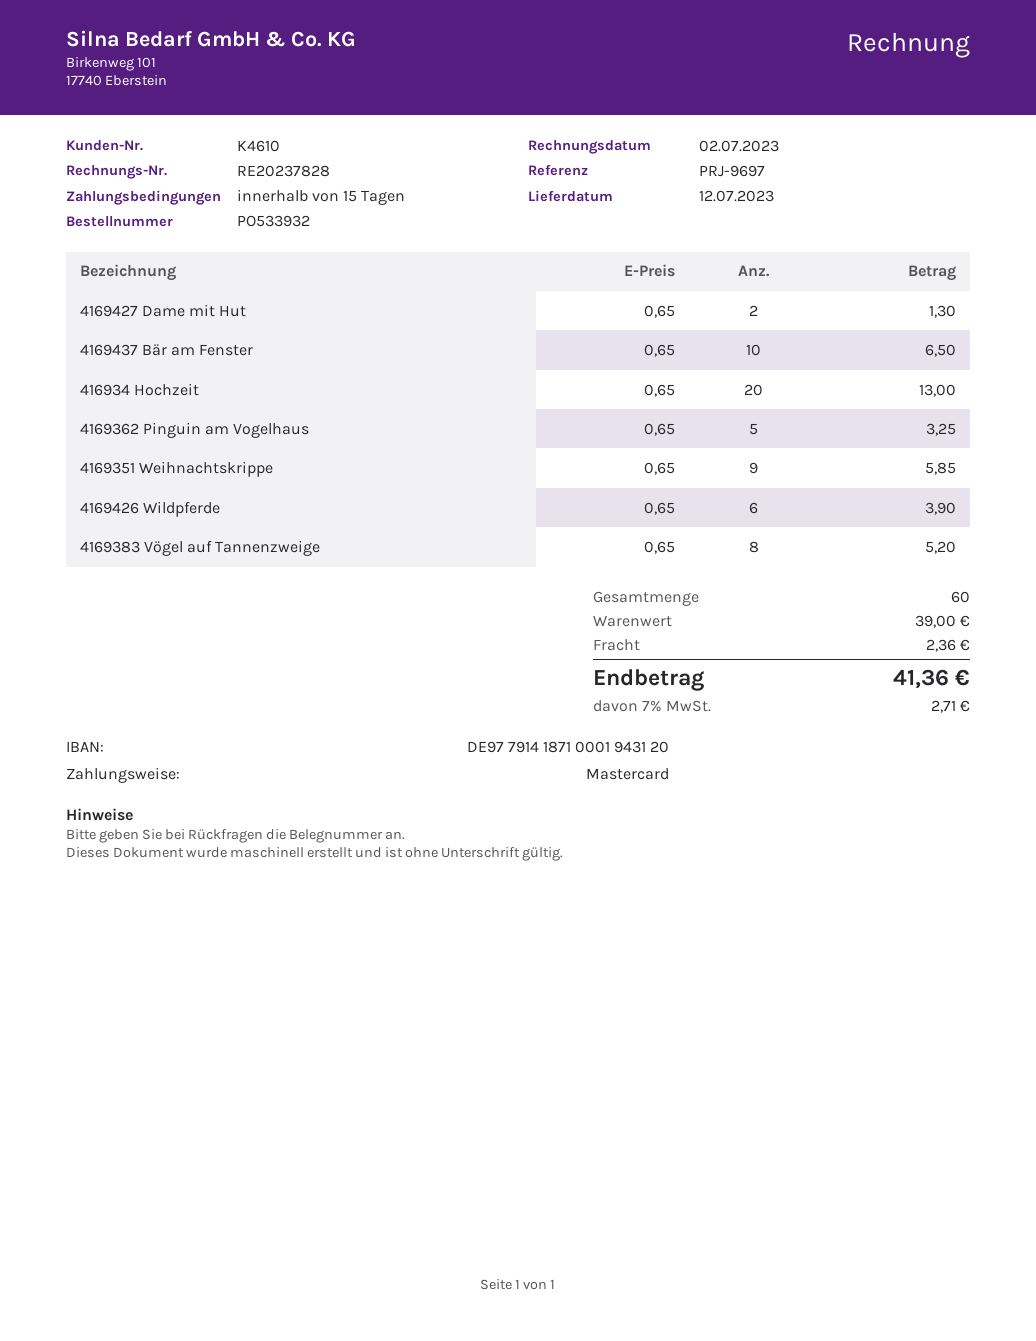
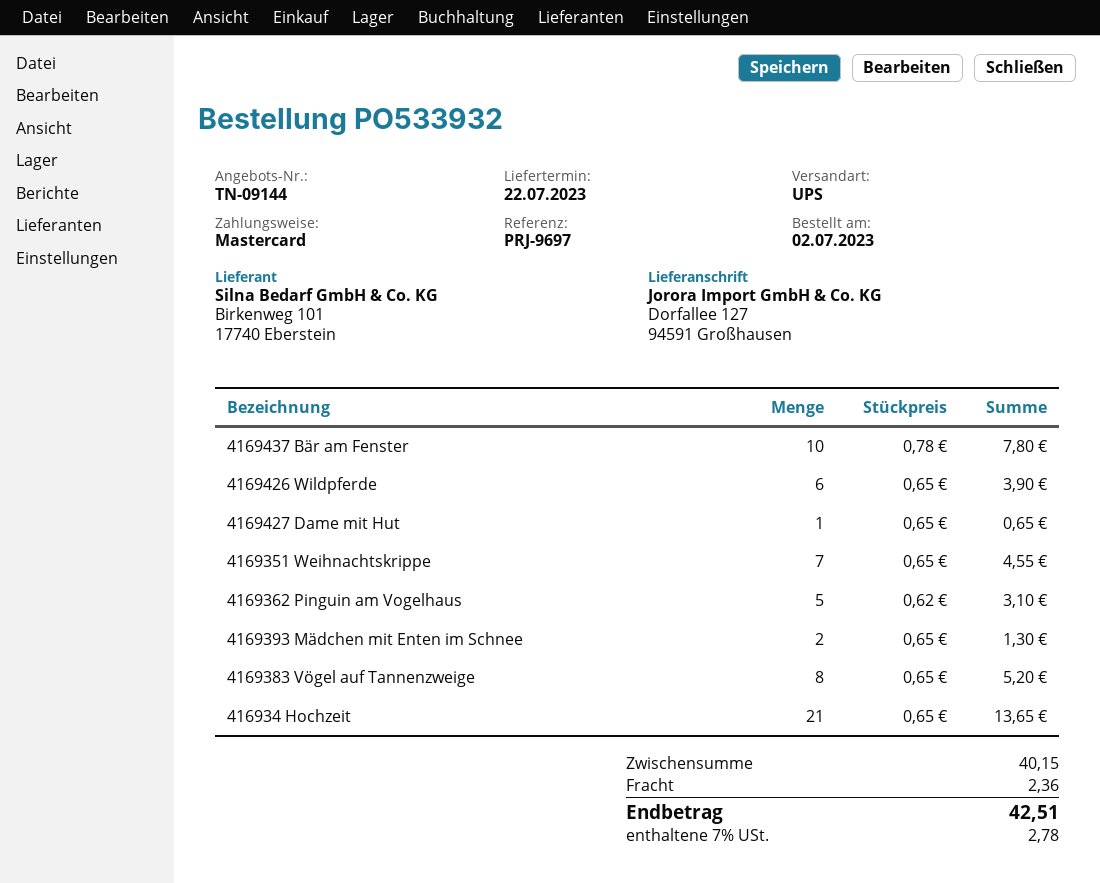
delivery date: 2023-07-12 -> 2023-07-22
4169427 Dame mit Hut: 2 x 0.65 = 1.30 -> 1 x 0.65 = 0.65
4169437 Bär am Fenster: 10 x 0.65 = 6.50 -> 10 x 0.78 = 7.80
416934 Hochzeit: 20 x 0.65 = 13.00 -> 21 x 0.65 = 13.65
4169362 Pinguin am Vogelhaus: 5 x 0.65 = 3.25 -> 5 x 0.62 = 3.10
4169351 Weihnachtskrippe: 9 x 0.65 = 5.85 -> 7 x 0.65 = 4.55
4169393 Mädchen mit Enten im Schnee: none -> 2 x 0.65 = 1.30
subtotal: 39.00 -> 40.15
tax: 7% = 2.71 -> 7% = 2.78
total: 41.36 -> 42.51

